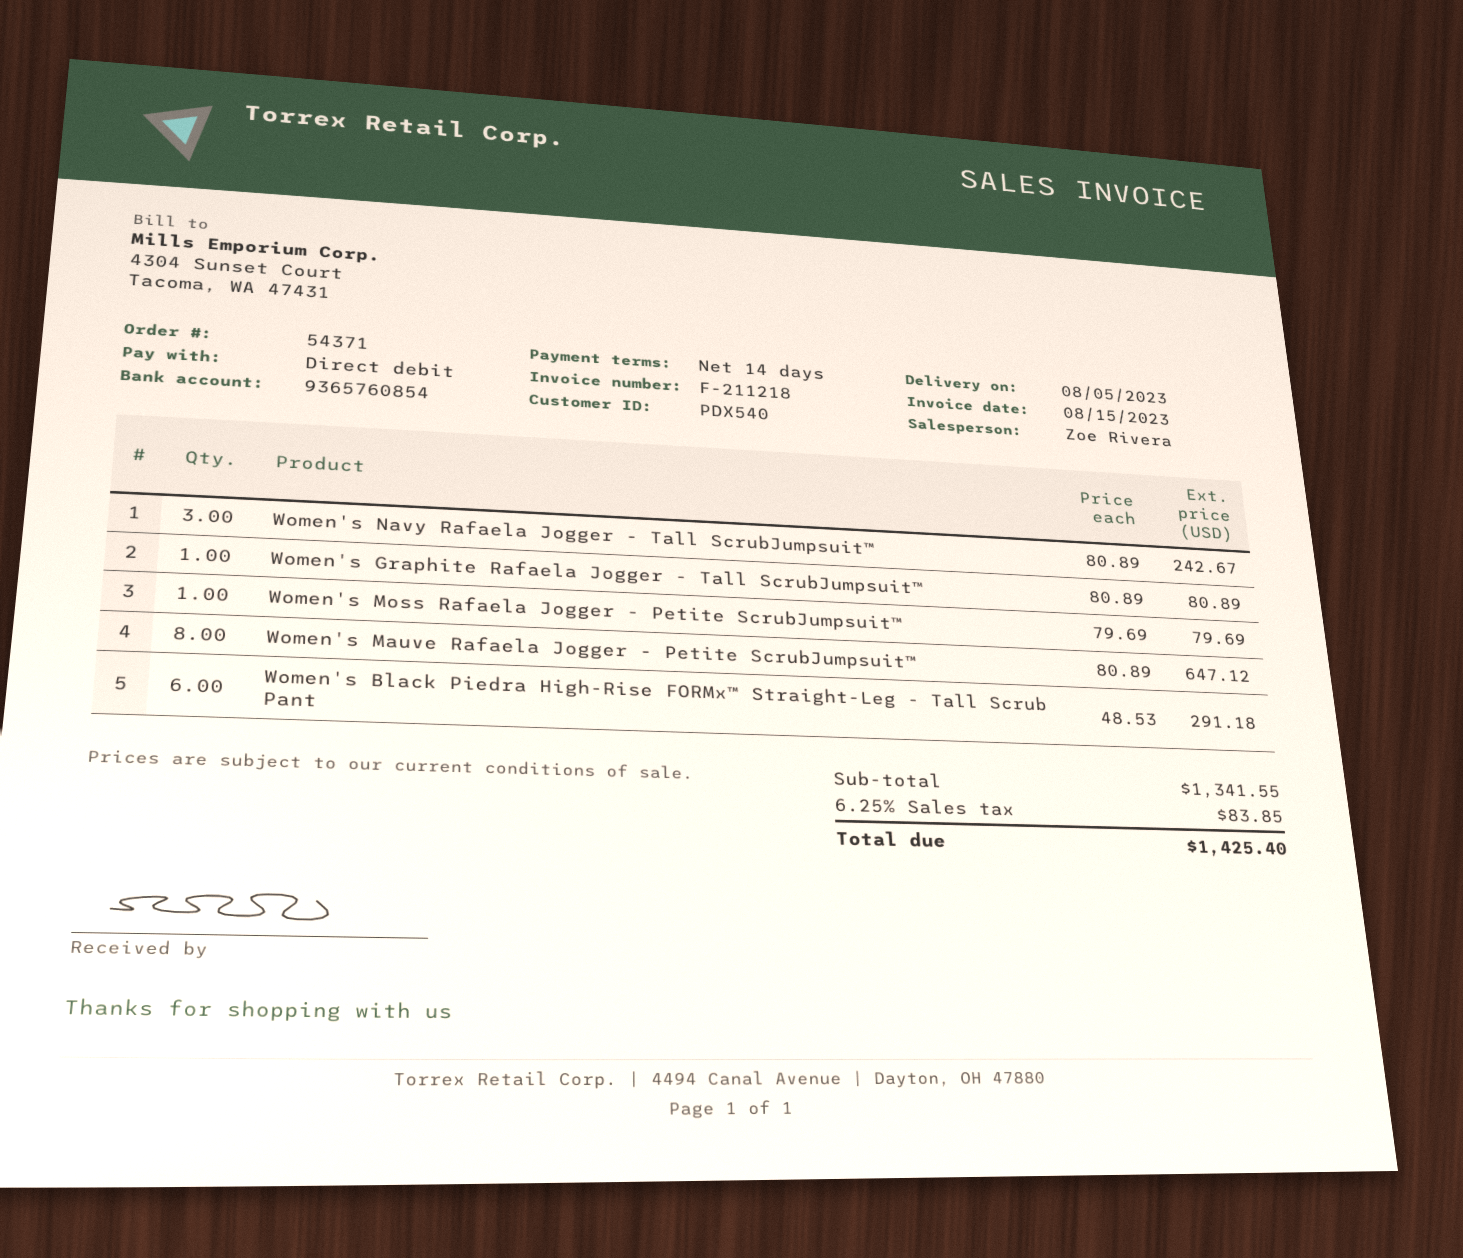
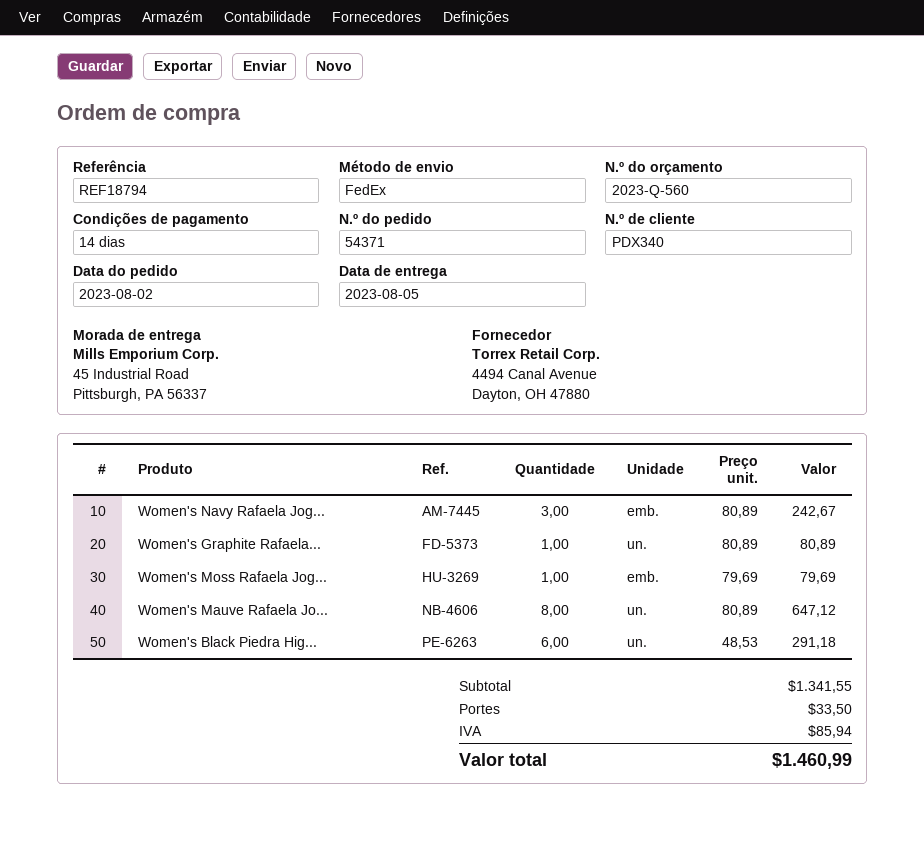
customer number: PDX540 -> PDX340
shipping: none -> 33.50
tax: 83.85 -> 85.94
total: 1425.40 -> 1460.99

